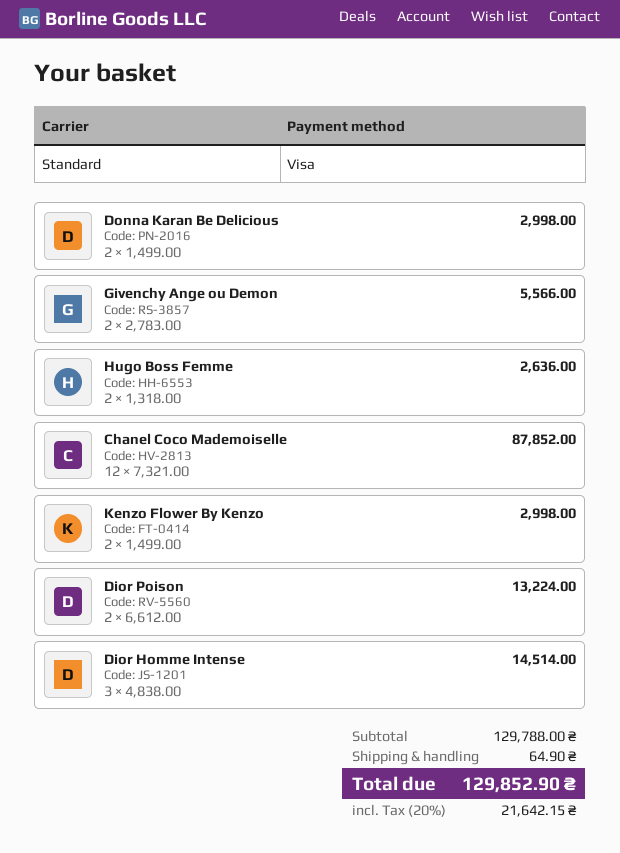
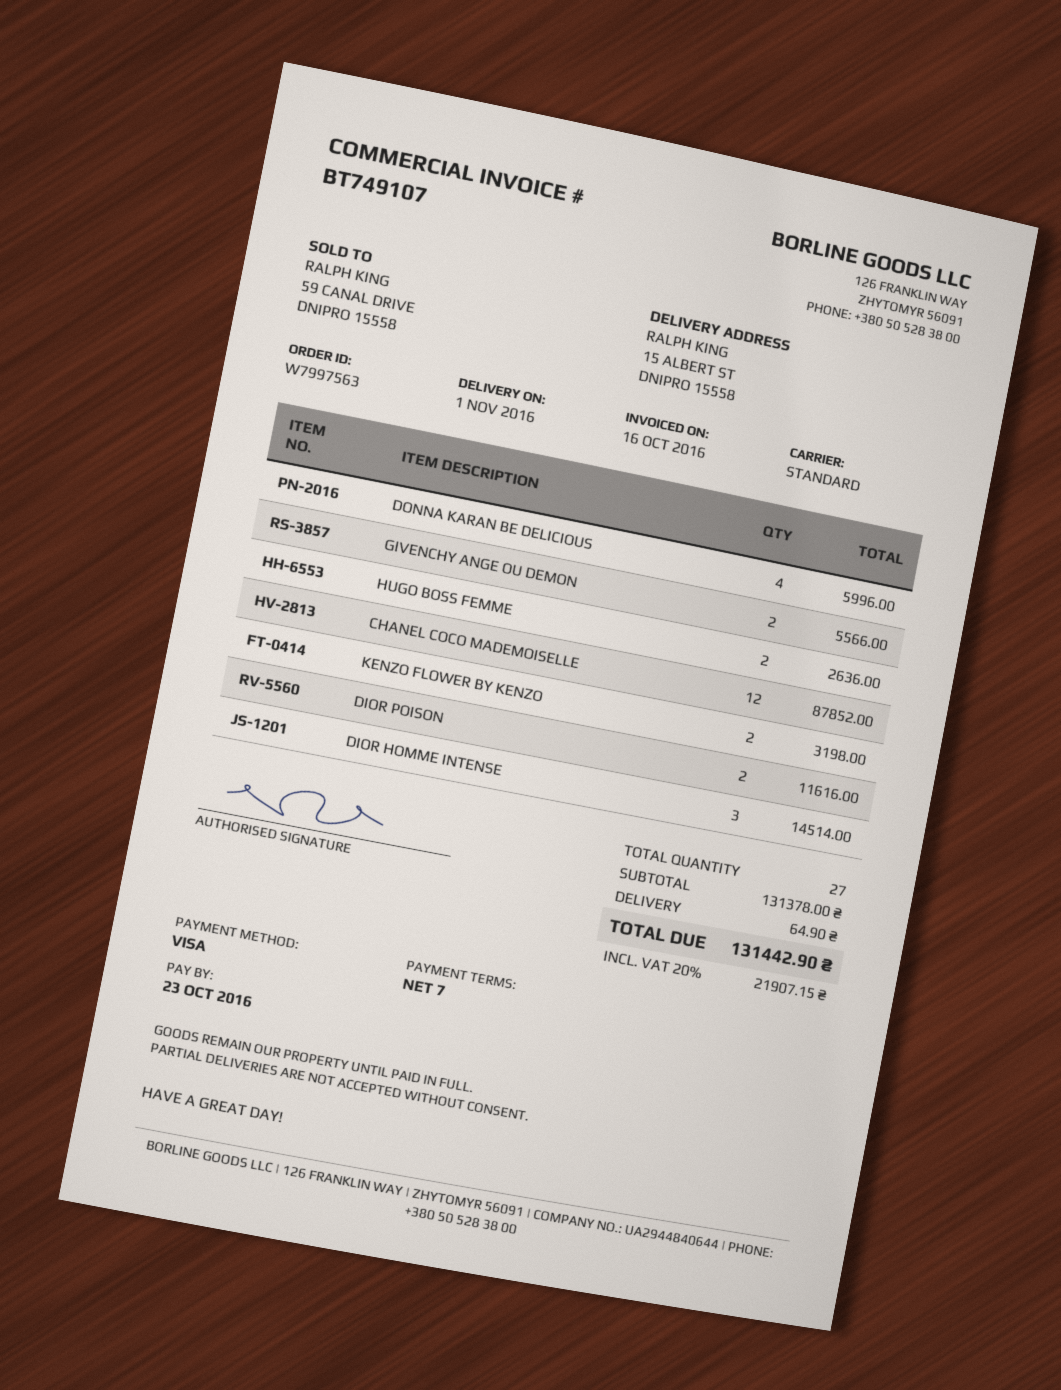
Donna Karan Be Delicious: 2 for 2998.00 -> 4 for 5996.00
Kenzo Flower By Kenzo: 2 for 2998.00 -> 2 for 3198.00
Dior Poison: 2 for 13224.00 -> 2 for 11616.00
subtotal: 129788.00 -> 131378.00
tax: 20% = 21642.15 -> 20% = 21907.15
total: 129852.90 -> 131442.90

